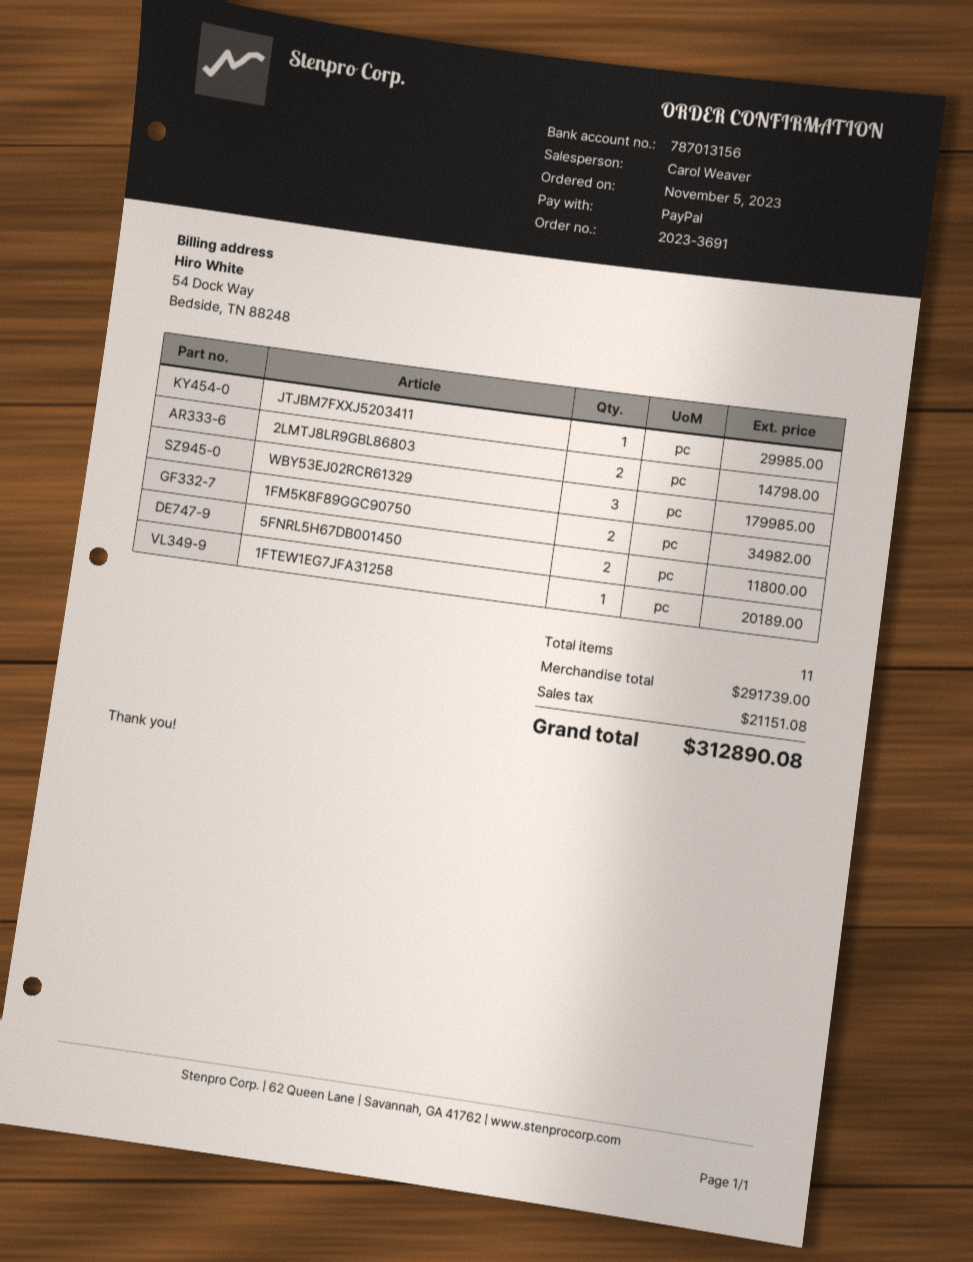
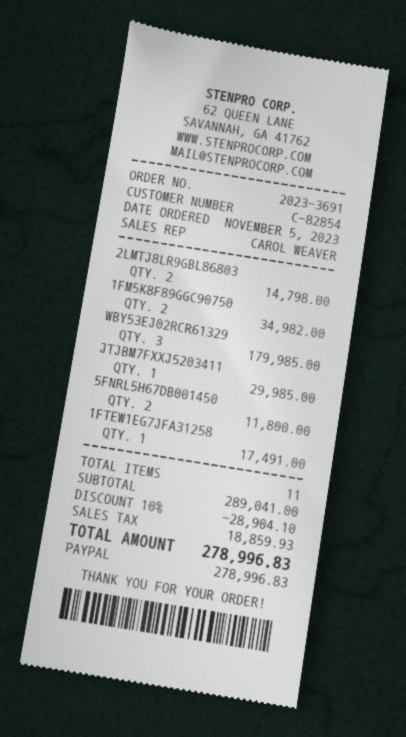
1FTEW1EG7JFA31258: 1 for 20189.00 -> 1 for 17491.00
subtotal: 291739.00 -> 289041.00
discount: none -> 10% = 28904.10
tax: 21151.08 -> 18859.93
total: 312890.08 -> 278996.83

